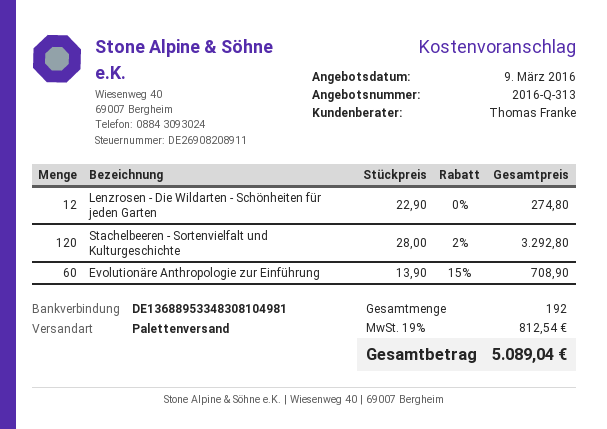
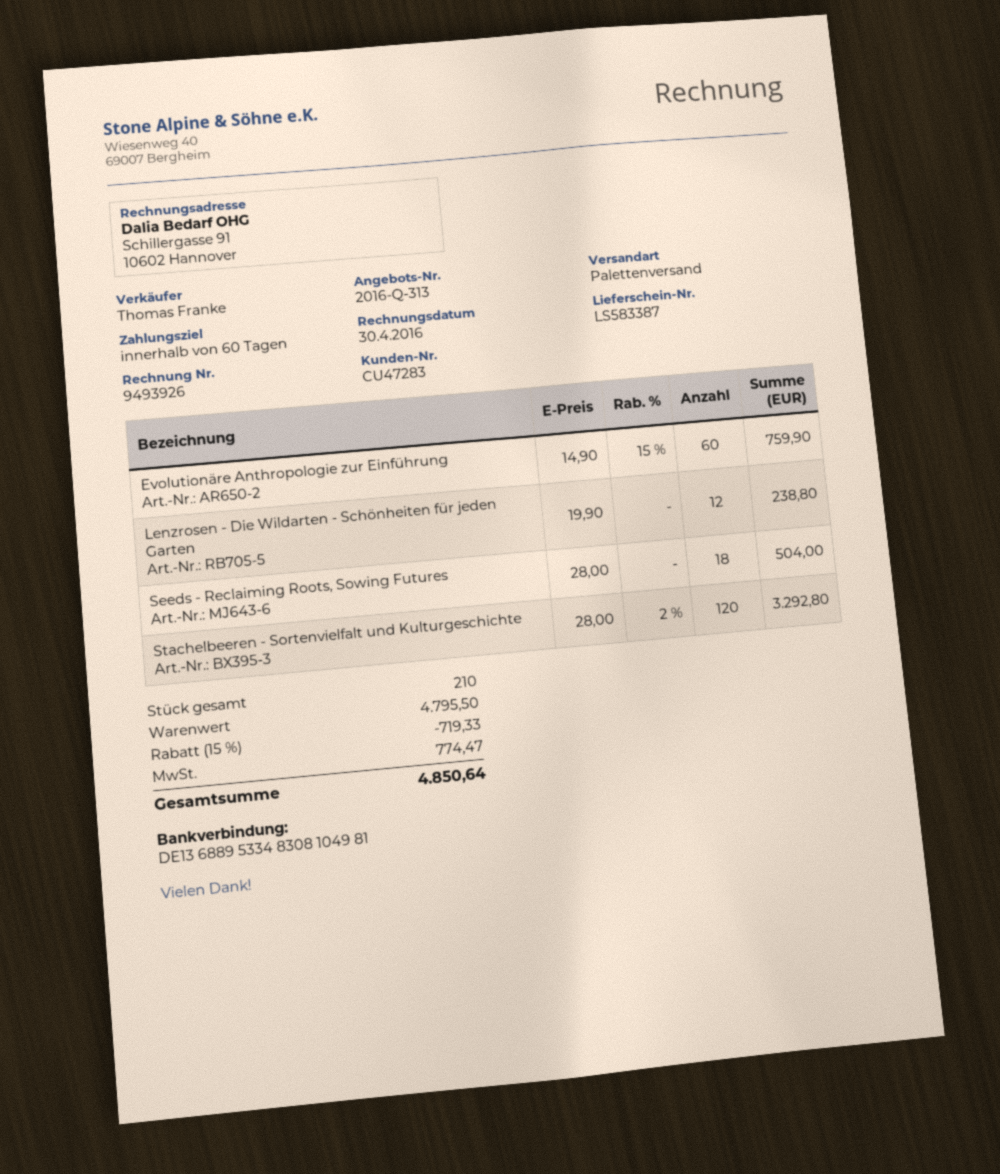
Lenzrosen - Die Wildarten - Schönheiten für jeden Garten: 12 x 22.90 = 274.80 -> 12 x 19.90 = 238.80
Evolutionäre Anthropologie zur Einführung: 60 x 13.90 - 15% = 708.90 -> 60 x 14.90 - 15% = 759.90
Seeds - Reclaiming Roots, Sowing Futures: none -> 18 x 28.00 = 504.00
total quantity: 192 -> 210
discount: none -> 15% = 719.33
tax: 812.54 -> 774.47
total: 5089.04 -> 4850.64

